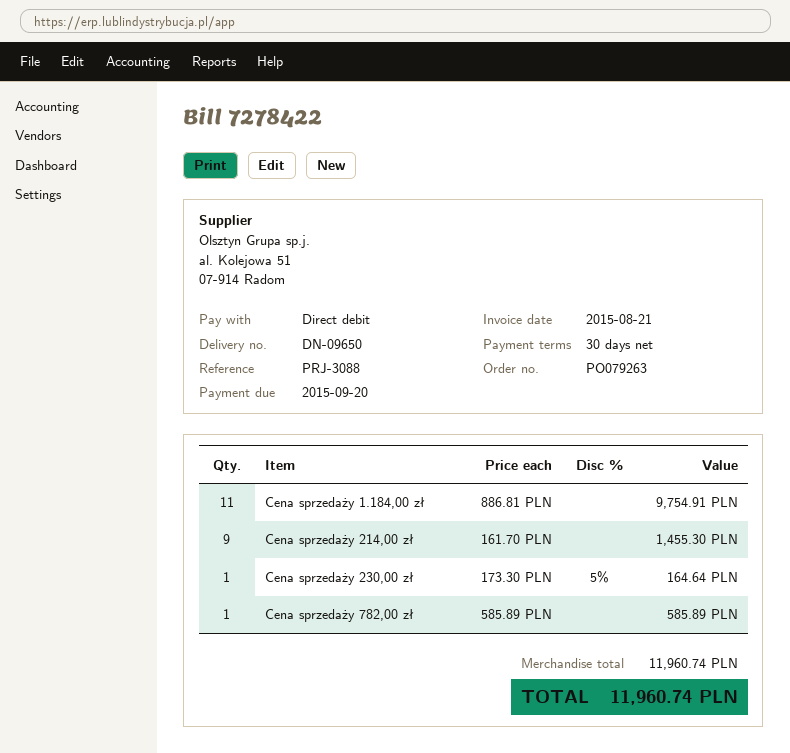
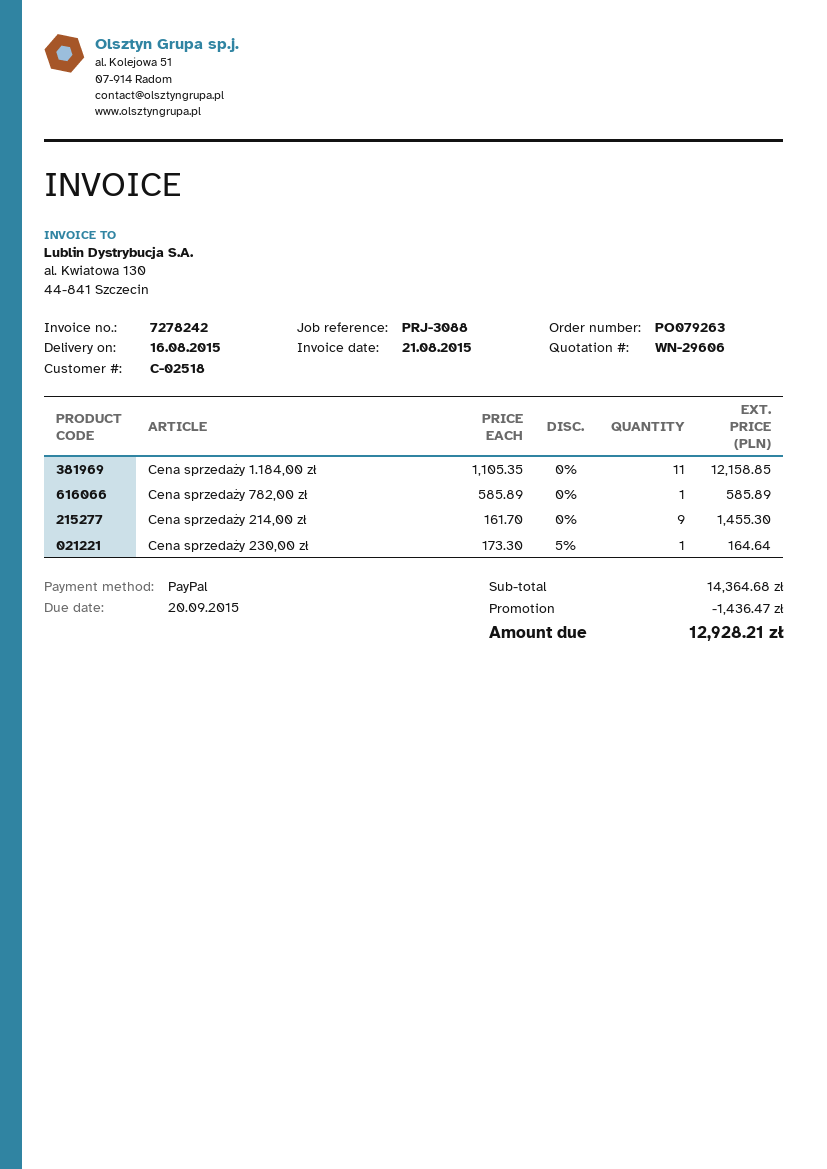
invoice number: 7278422 -> 7278242
payment method: direct debit -> PayPal
Cena sprzedaży 1.184,00 zł: 11 x 886.81 = 9754.91 -> 11 x 1105.35 = 12158.85
subtotal: 11960.74 -> 14364.68
discount: none -> 1436.47
total: 11960.74 -> 12928.21

